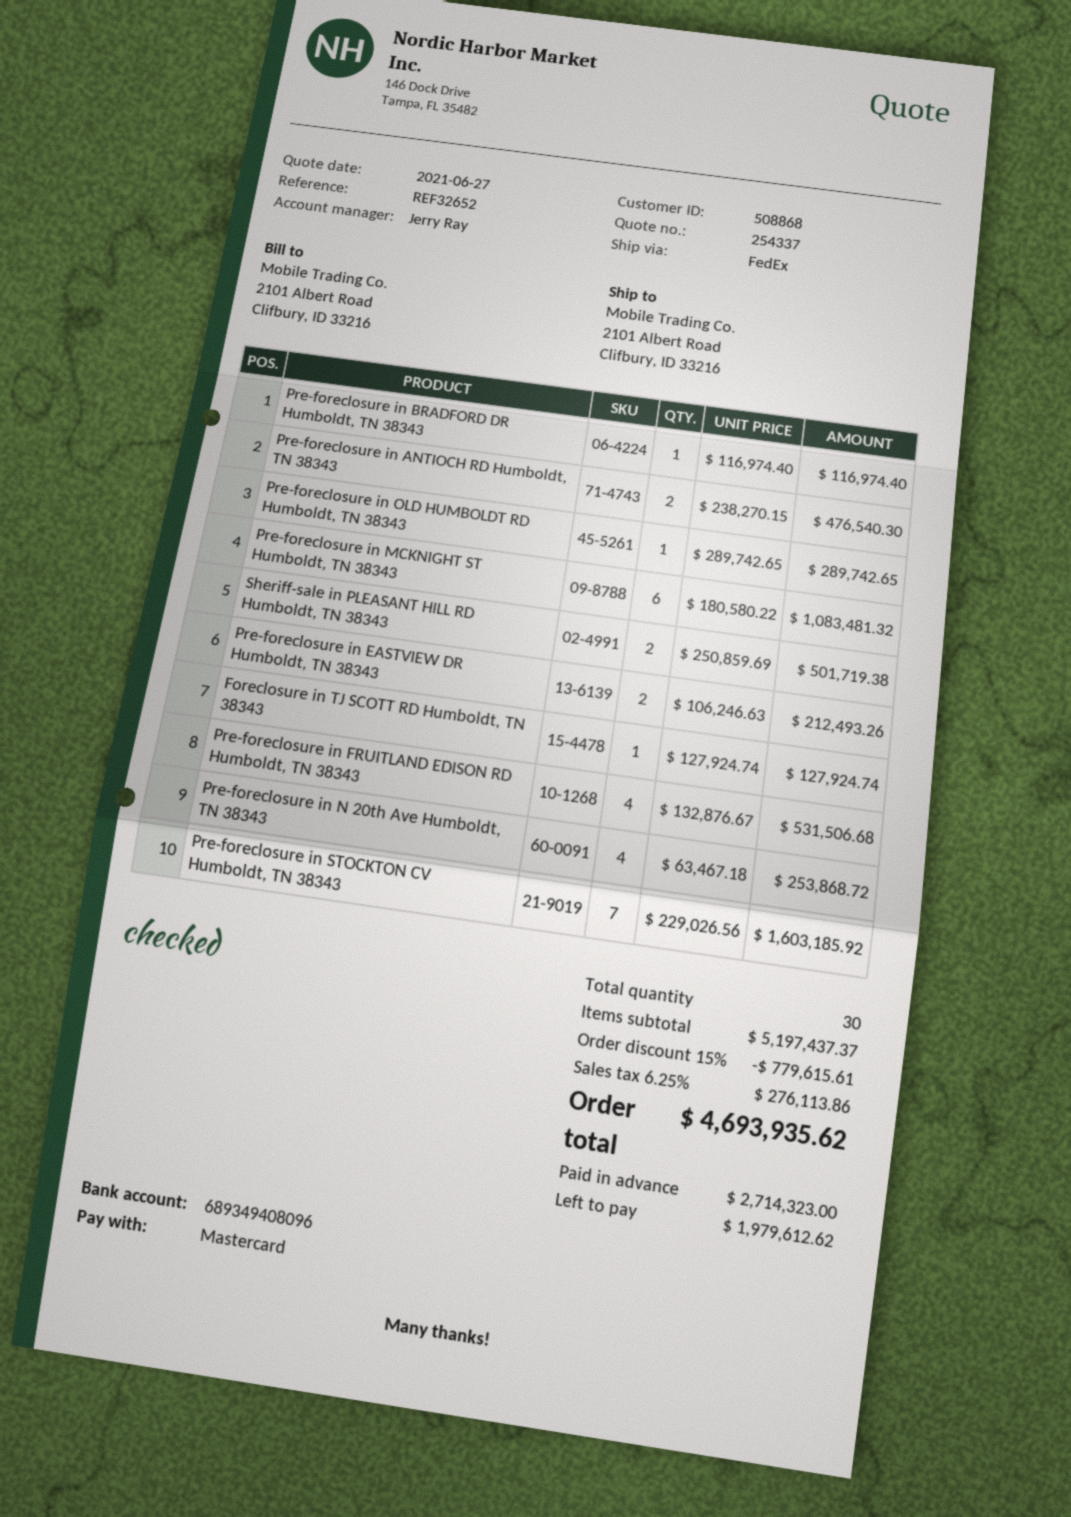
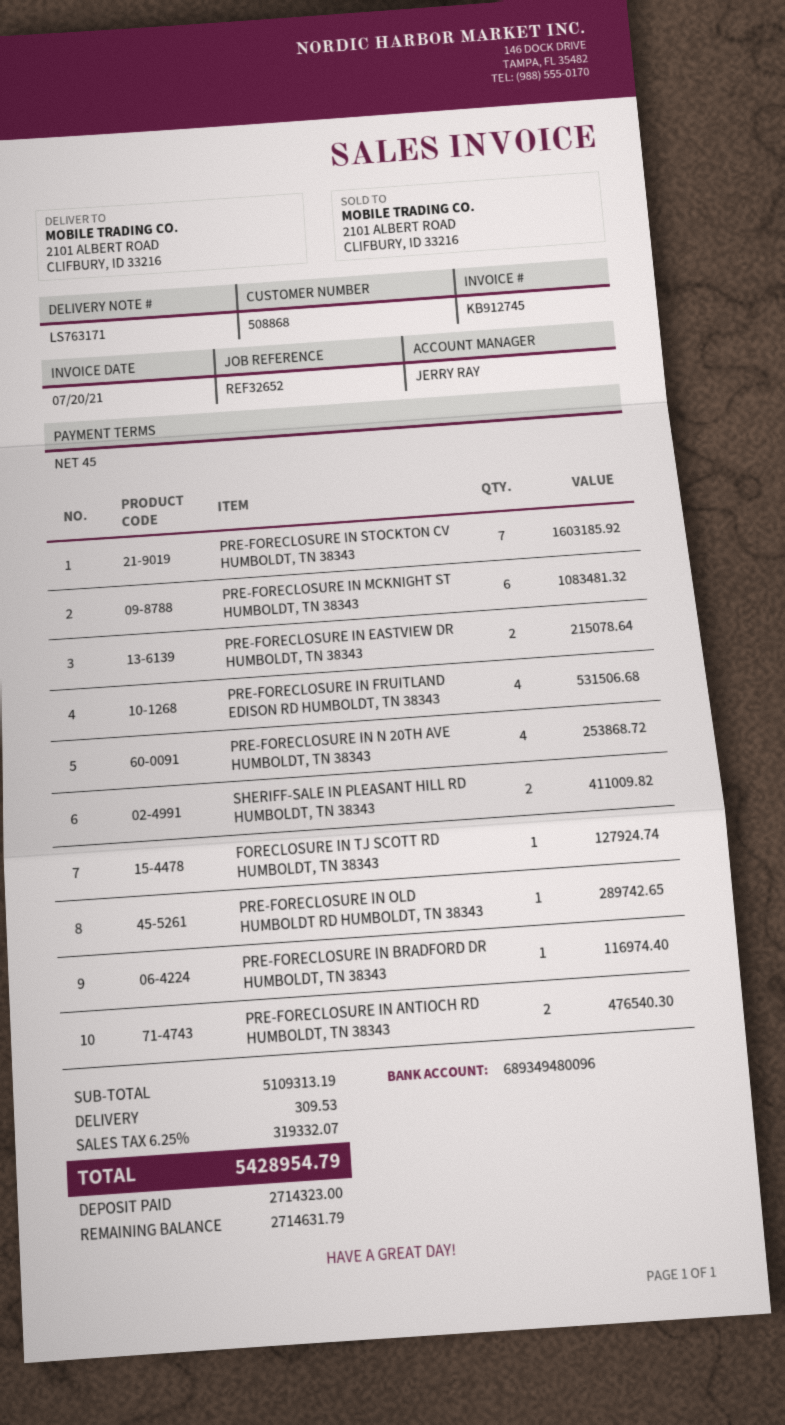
bank account: 689349408096 -> 689349480096
Sheriff-sale in PLEASANT HILL RD Humboldt, TN 38343: 2 for 501719.38 -> 2 for 411009.82
Pre-foreclosure in EASTVIEW DR Humboldt, TN 38343: 2 for 212493.26 -> 2 for 215078.64
subtotal: 5197437.37 -> 5109313.19
discount: 15% = 779615.61 -> none
shipping: none -> 309.53
tax: 6.25% = 276113.86 -> 6.25% = 319332.07
total: 4693935.62 -> 5428954.79
balance: 1979612.62 -> 2714631.79

